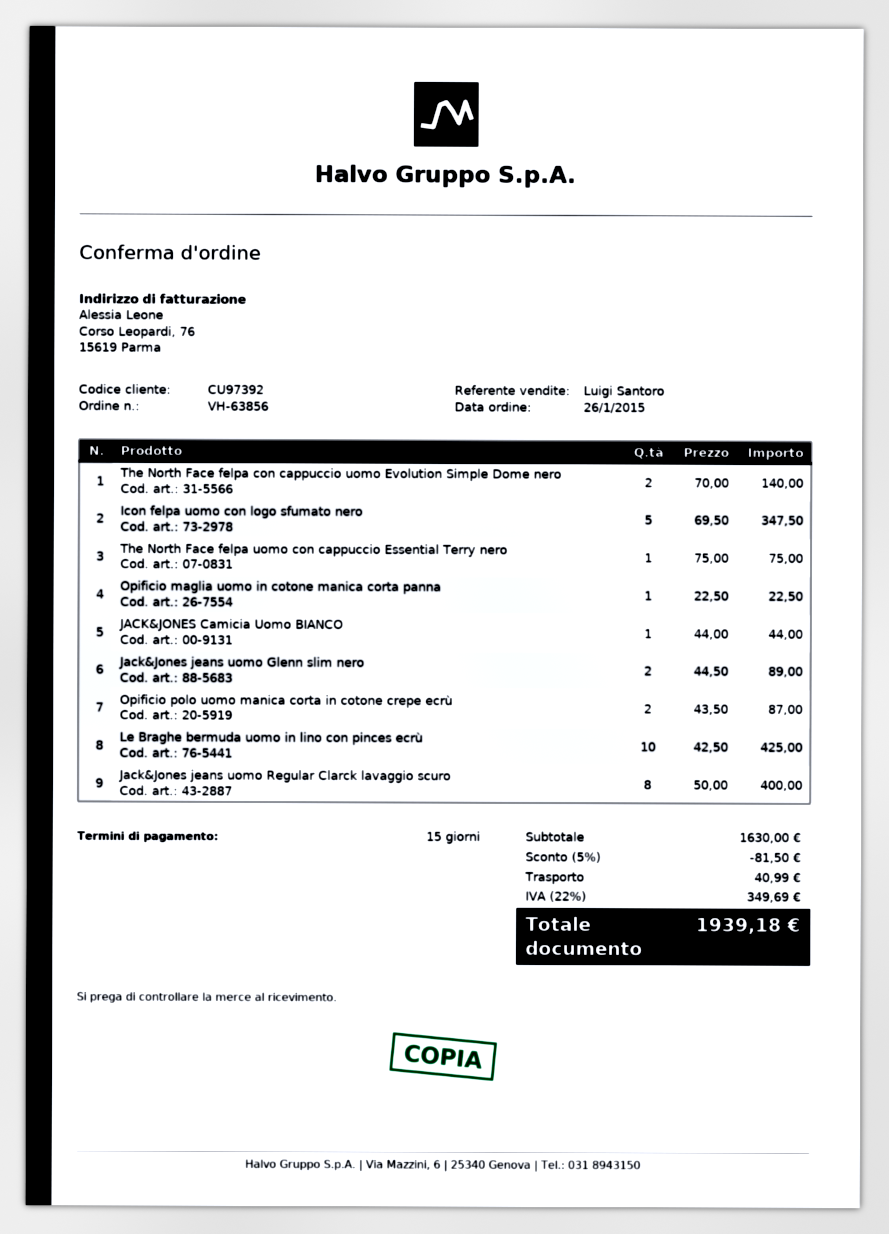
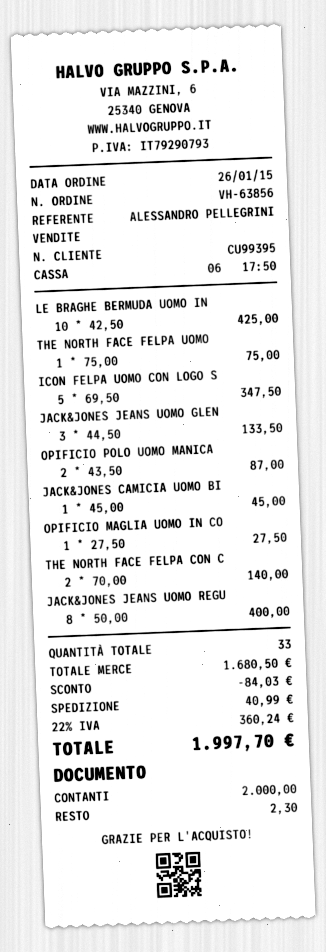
customer number: CU97392 -> CU99395
sales rep: Luigi Santoro -> ALESSANDRO PELLEGRINI
Opificio maglia uomo in cotone manica corta panna: 1 x 22.50 = 22.50 -> 1 x 27.50 = 27.50
JACK&JONES Camicia Uomo BIANCO: 1 x 44.00 = 44.00 -> 1 x 45.00 = 45.00
Jack&Jones jeans uomo Glenn slim nero: 2 x 44.50 = 89.00 -> 3 x 44.50 = 133.50
subtotal: 1630.00 -> 1680.50
discount: 81.50 -> 84.03
tax: 22% = 349.69 -> 22% = 360.24
total: 1939.18 -> 1997.70

